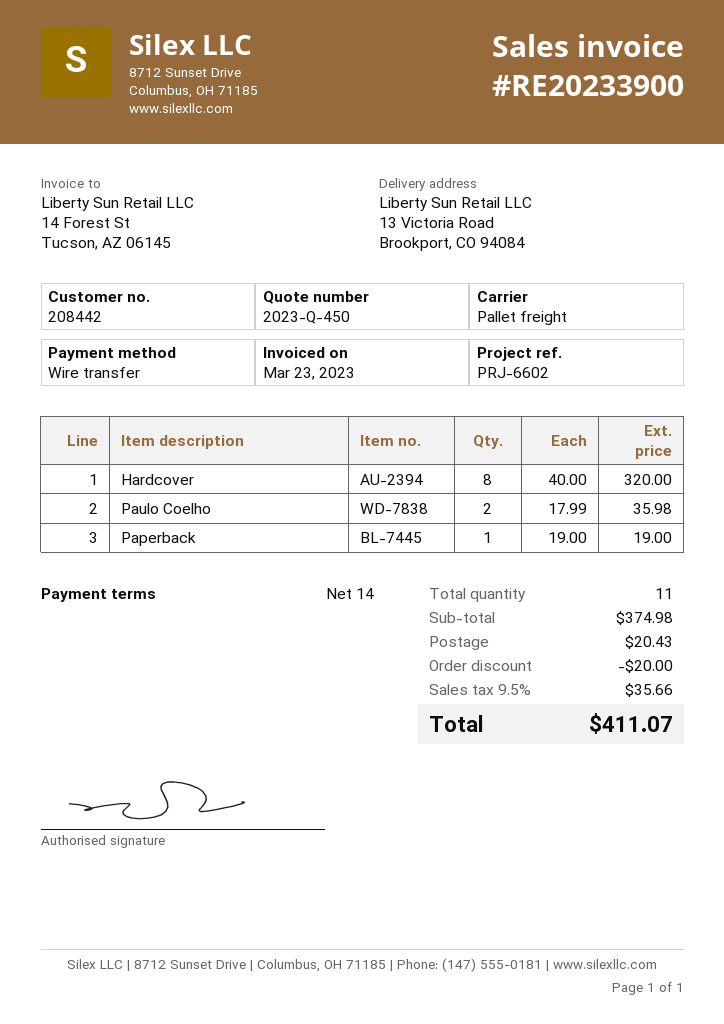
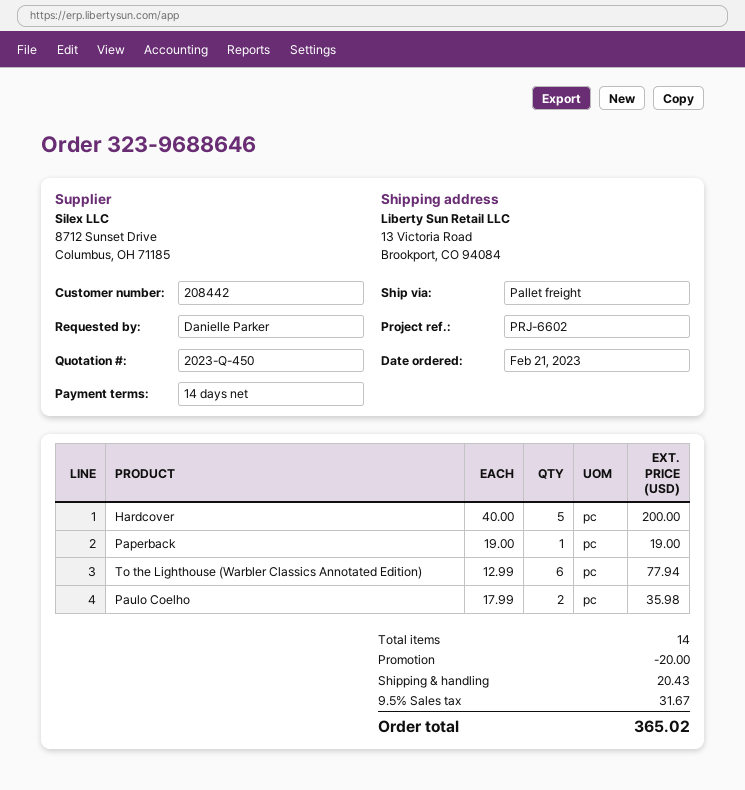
Hardcover: 8 x 40.00 = 320.00 -> 5 x 40.00 = 200.00
To the Lighthouse (Warbler Classics Annotated Edition): none -> 6 x 12.99 = 77.94
total quantity: 11 -> 14
tax: 9.5% = 35.66 -> 9.5% = 31.67
total: 411.07 -> 365.02

